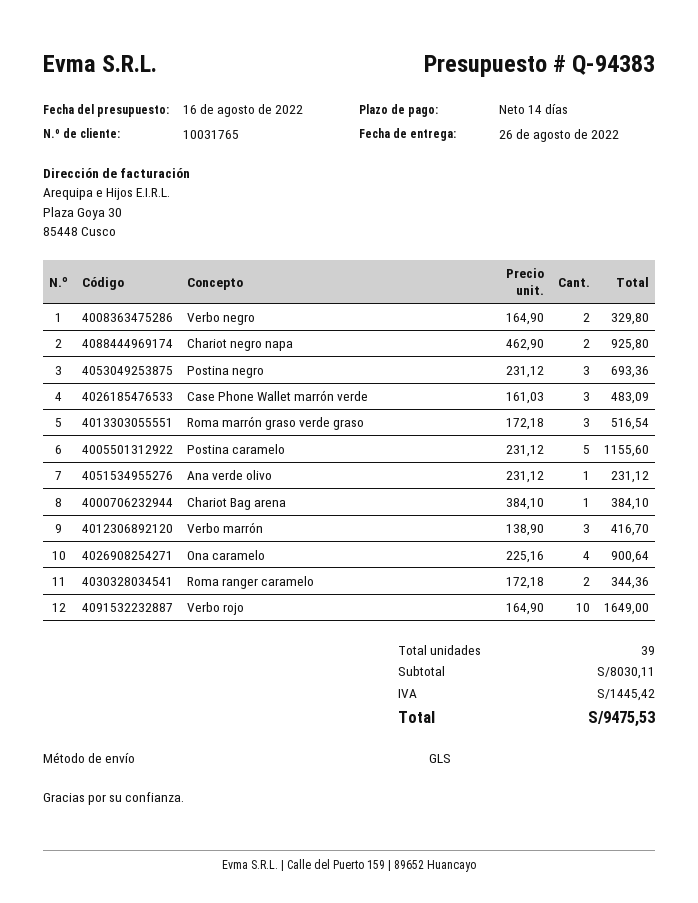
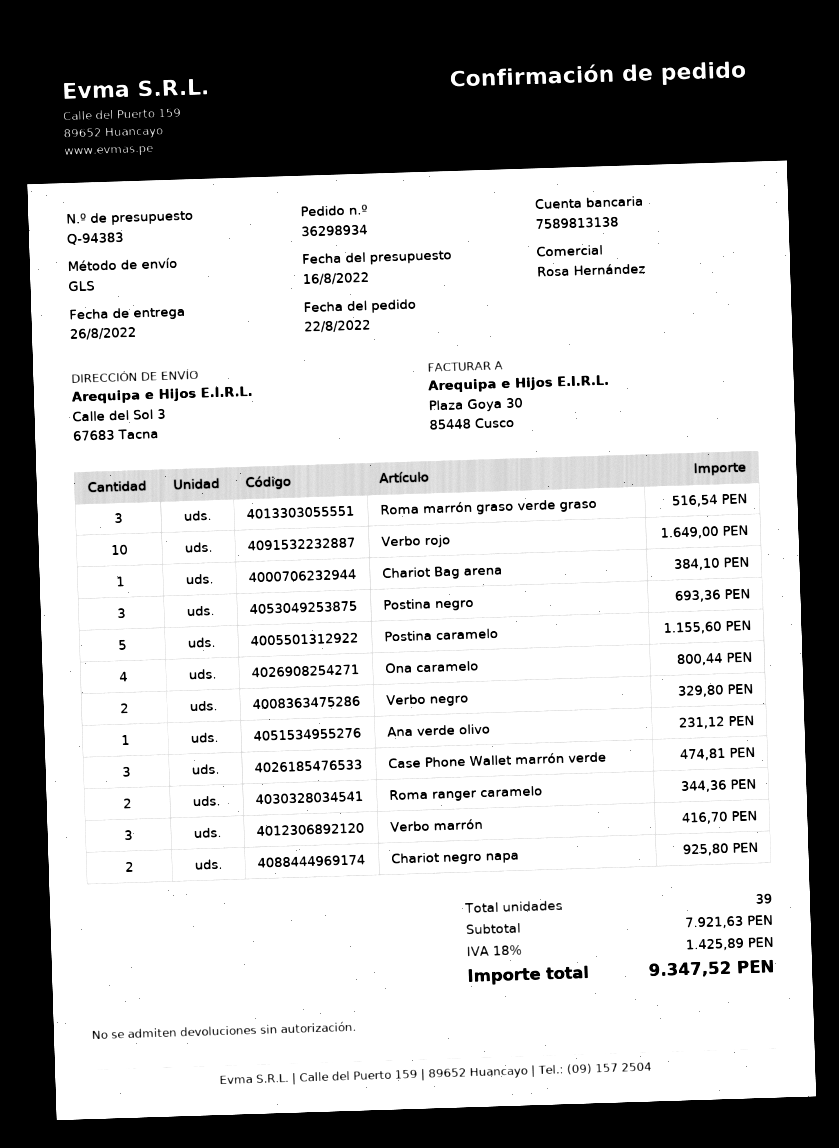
Case Phone Wallet marrón verde: 3 for 483.09 -> 3 for 474.81
Ona caramelo: 4 for 900.64 -> 4 for 800.44
subtotal: 8030.11 -> 7921.63
tax: 1445.42 -> 1425.89
total: 9475.53 -> 9347.52

